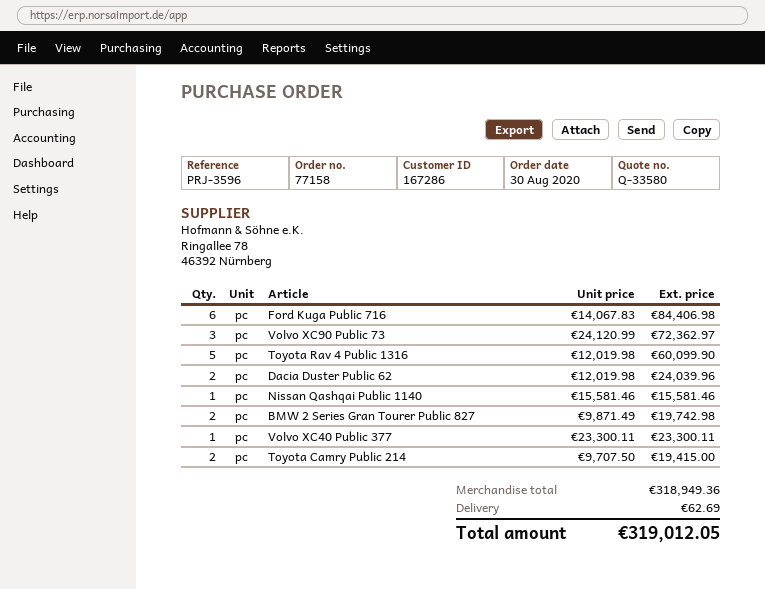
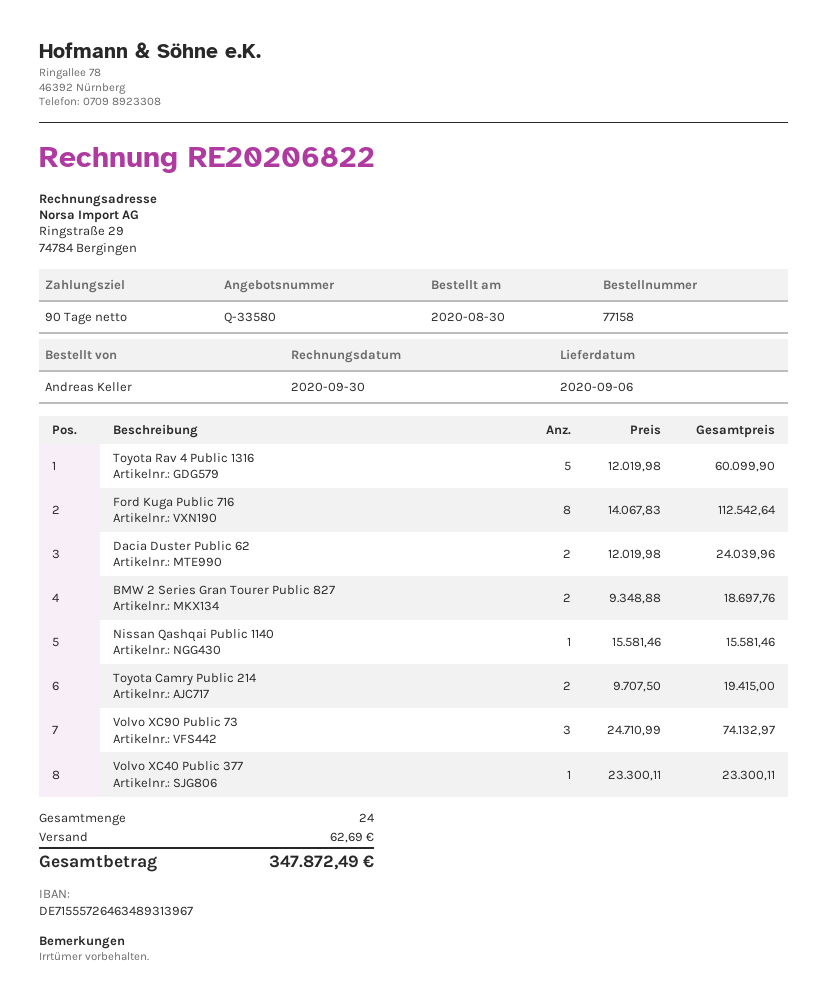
Ford Kuga Public 716: 6 x 14067.83 = 84406.98 -> 8 x 14067.83 = 112542.64
Volvo XC90 Public 73: 3 x 24120.99 = 72362.97 -> 3 x 24710.99 = 74132.97
BMW 2 Series Gran Tourer Public 827: 2 x 9871.49 = 19742.98 -> 2 x 9348.88 = 18697.76
total: 319012.05 -> 347872.49

